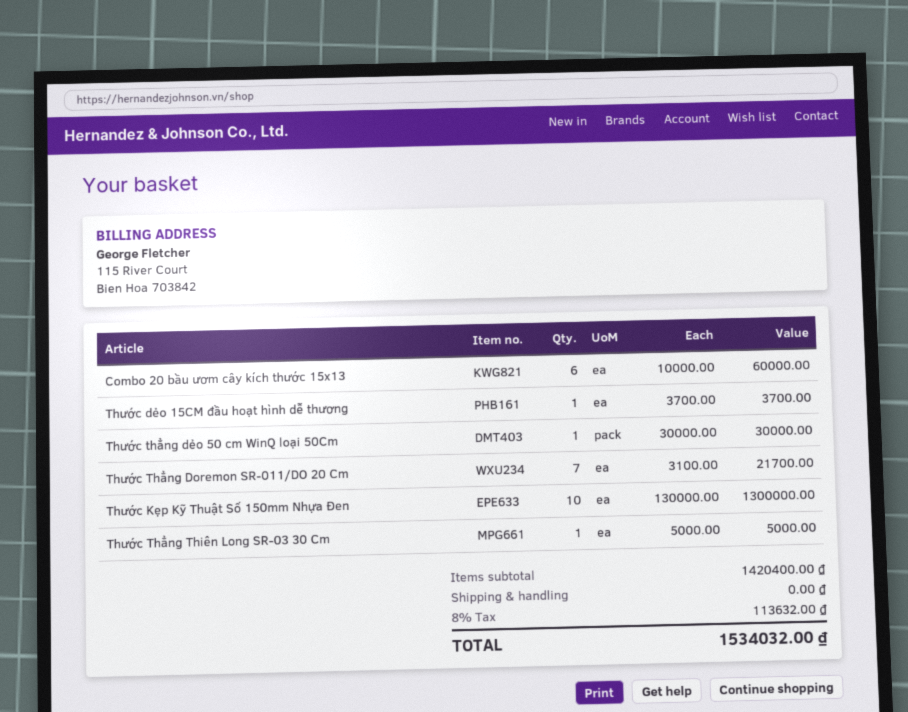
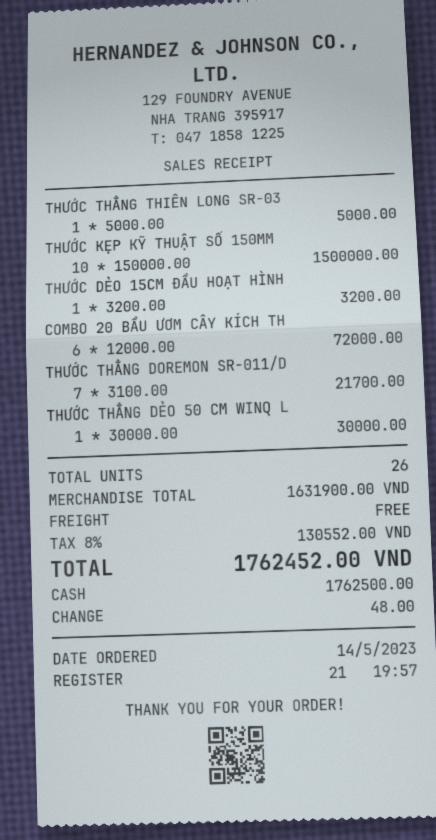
Combo 20 bầu ươm cây kích thước 15x13: 6 x 10000.00 = 60000.00 -> 6 x 12000.00 = 72000.00
Thước dẻo 15CM đầu hoạt hình dễ thương: 1 x 3700.00 = 3700.00 -> 1 x 3200.00 = 3200.00
Thước Kẹp Kỹ Thuật Số 150mm Nhựa Đen: 10 x 130000.00 = 1300000.00 -> 10 x 150000.00 = 1500000.00
subtotal: 1420400.00 -> 1631900.00
tax: 8% = 113632.00 -> 8% = 130552.00
total: 1534032.00 -> 1762452.00

